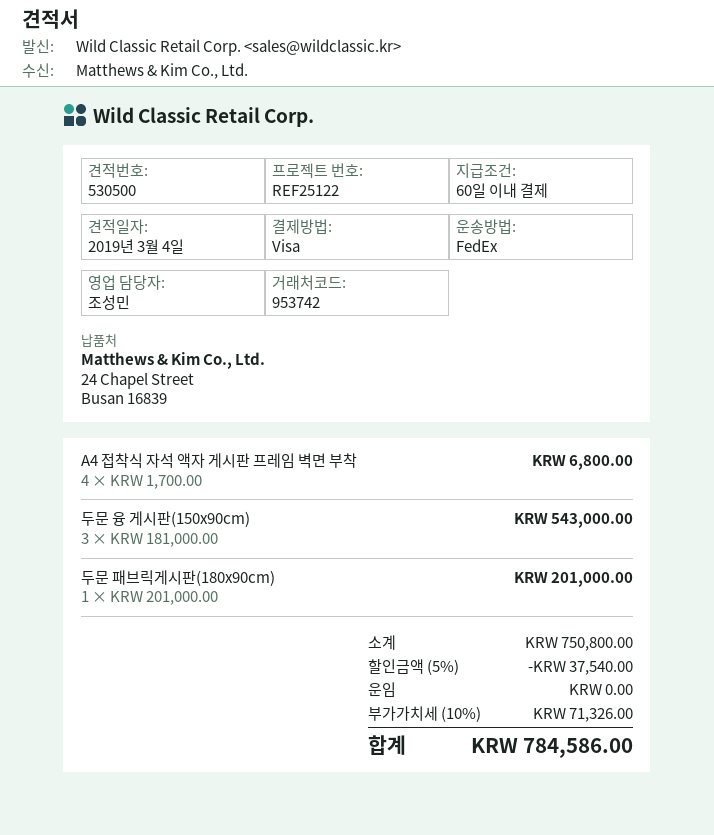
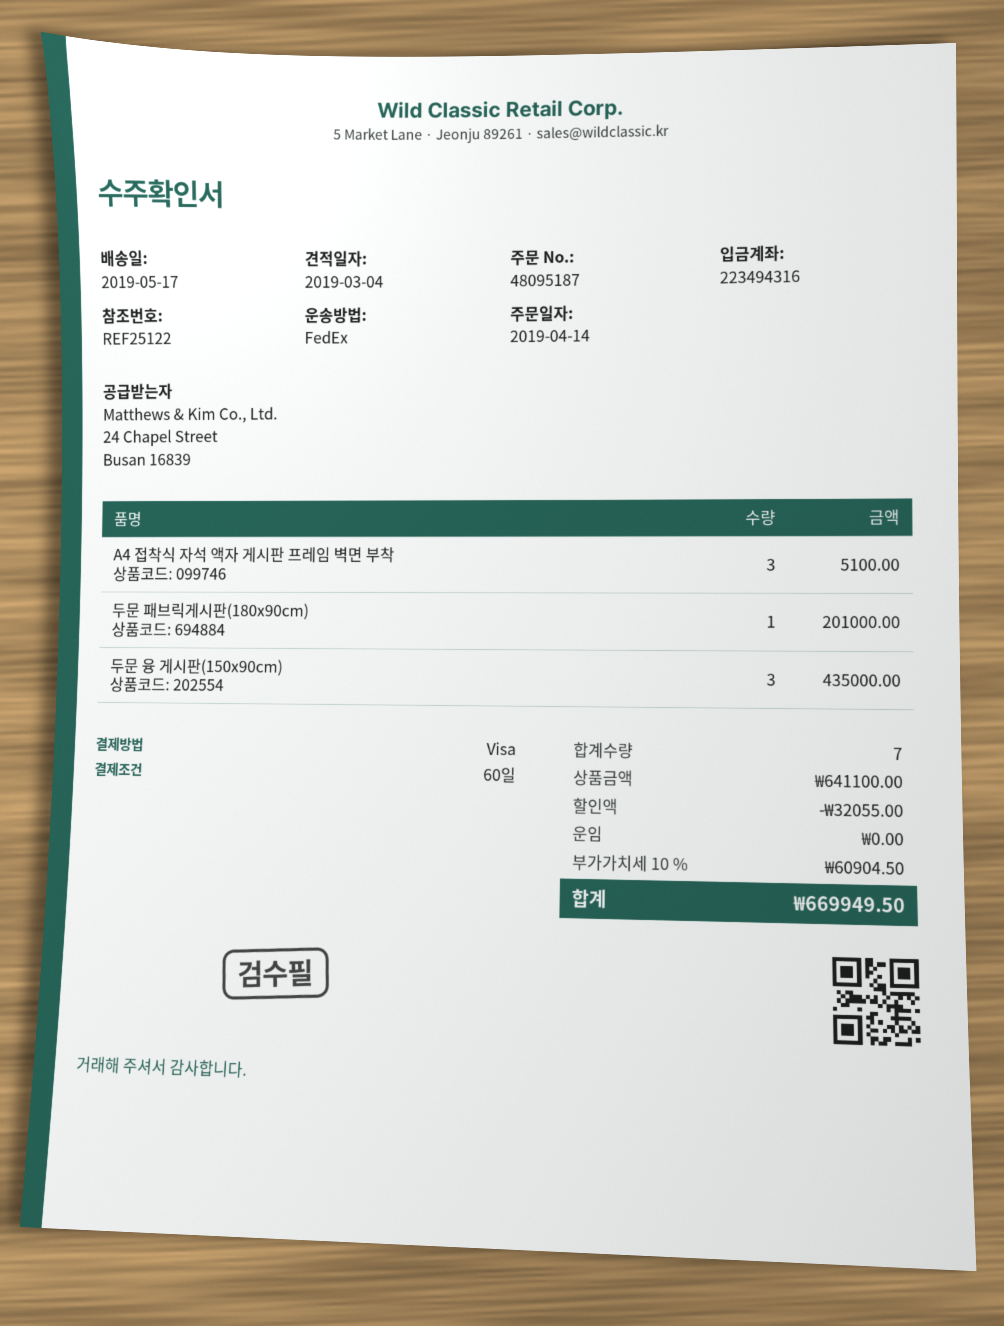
A4 접착식 자석 액자 게시판 프레임 벽면 부착: 4 for 6800.00 -> 3 for 5100.00
두문 융 게시판(150x90cm): 3 for 543000.00 -> 3 for 435000.00
subtotal: 750800.00 -> 641100.00
discount: 37540.00 -> 32055.00
tax: 10% = 71326.00 -> 10% = 60904.50
total: 784586.00 -> 669949.50

